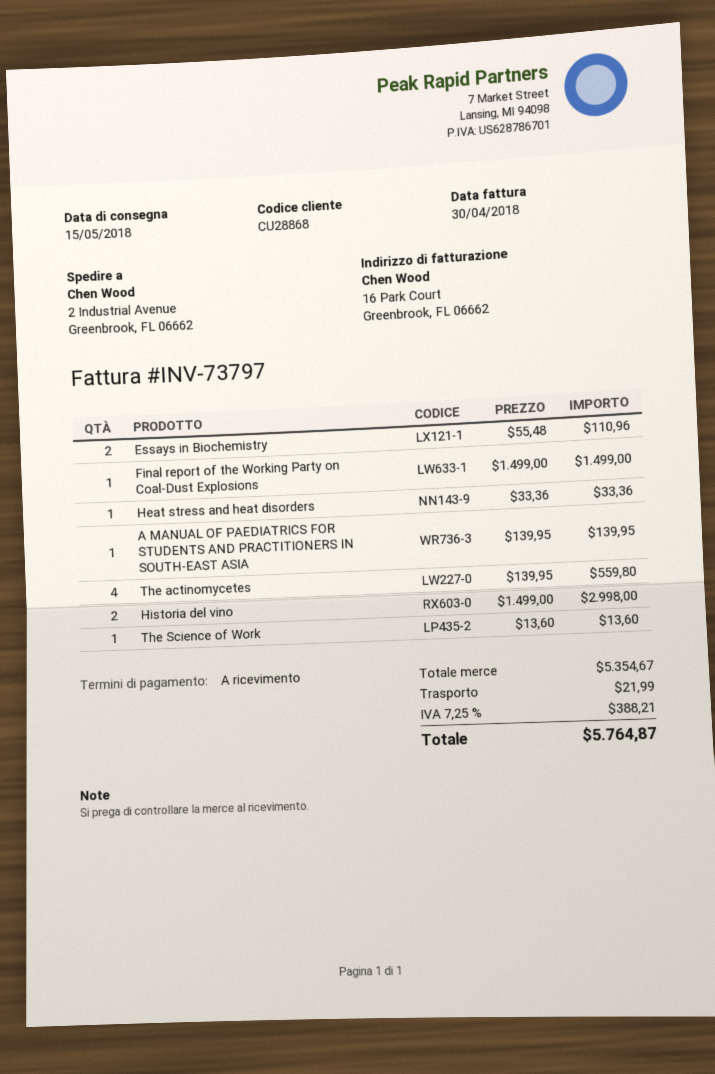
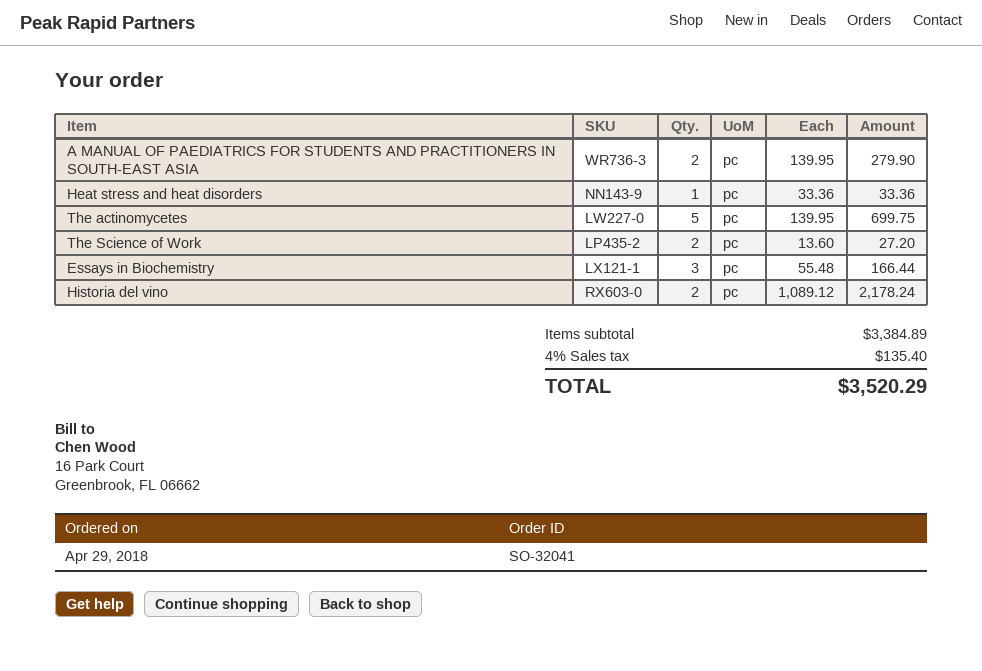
Essays in Biochemistry: 2 x 55.48 = 110.96 -> 3 x 55.48 = 166.44
Final report of the Working Party on Coal-Dust Explosions: 1 x 1499.00 = 1499.00 -> none
A MANUAL OF PAEDIATRICS FOR STUDENTS AND PRACTITIONERS IN SOUTH-EAST ASIA: 1 x 139.95 = 139.95 -> 2 x 139.95 = 279.90
The actinomycetes: 4 x 139.95 = 559.80 -> 5 x 139.95 = 699.75
Historia del vino: 2 x 1499.00 = 2998.00 -> 2 x 1089.12 = 2178.24
The Science of Work: 1 x 13.60 = 13.60 -> 2 x 13.60 = 27.20
subtotal: 5354.67 -> 3384.89
shipping: 21.99 -> none
tax: 7.25% = 388.21 -> 4% = 135.40
total: 5764.87 -> 3520.29

